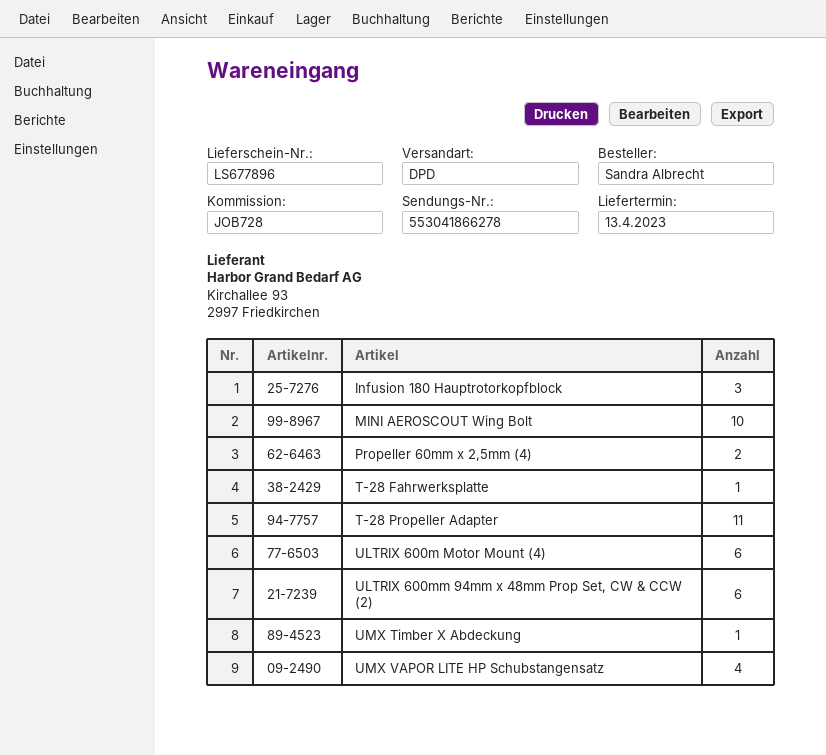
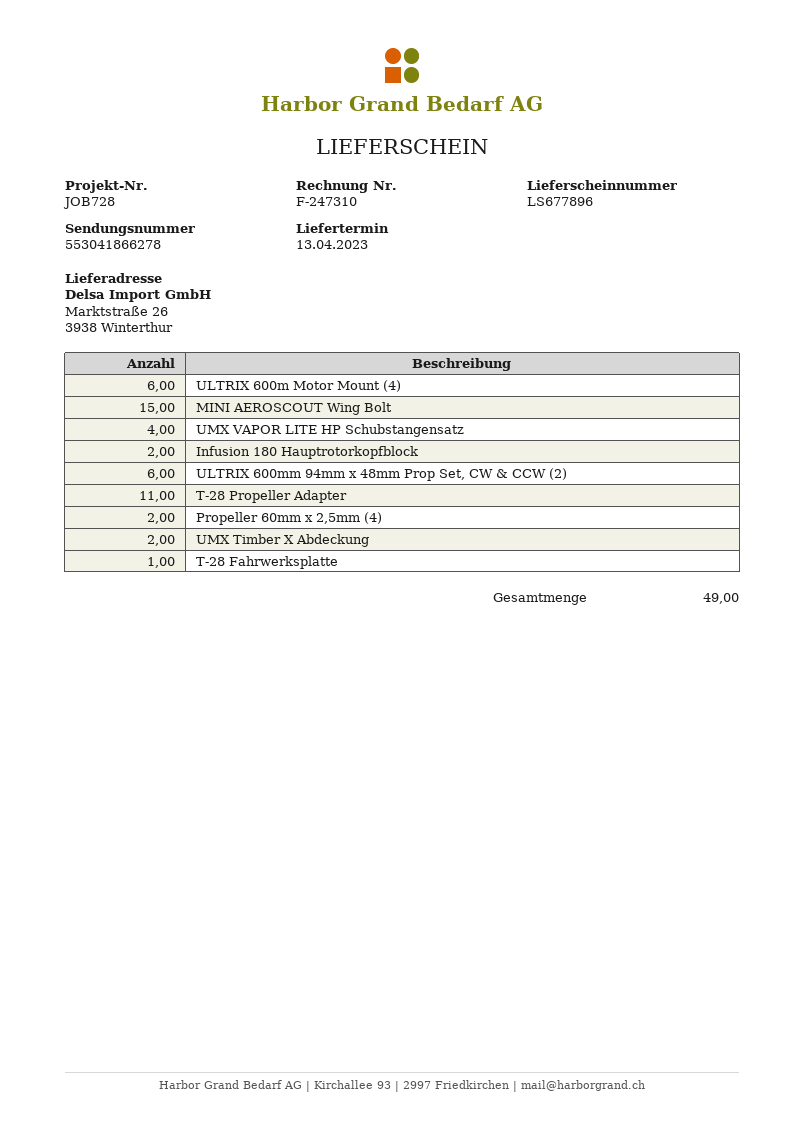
Infusion 180 Hauptrotorkopfblock: 3 -> 2
MINI AEROSCOUT Wing Bolt: 10 -> 15
UMX Timber X Abdeckung: 1 -> 2

